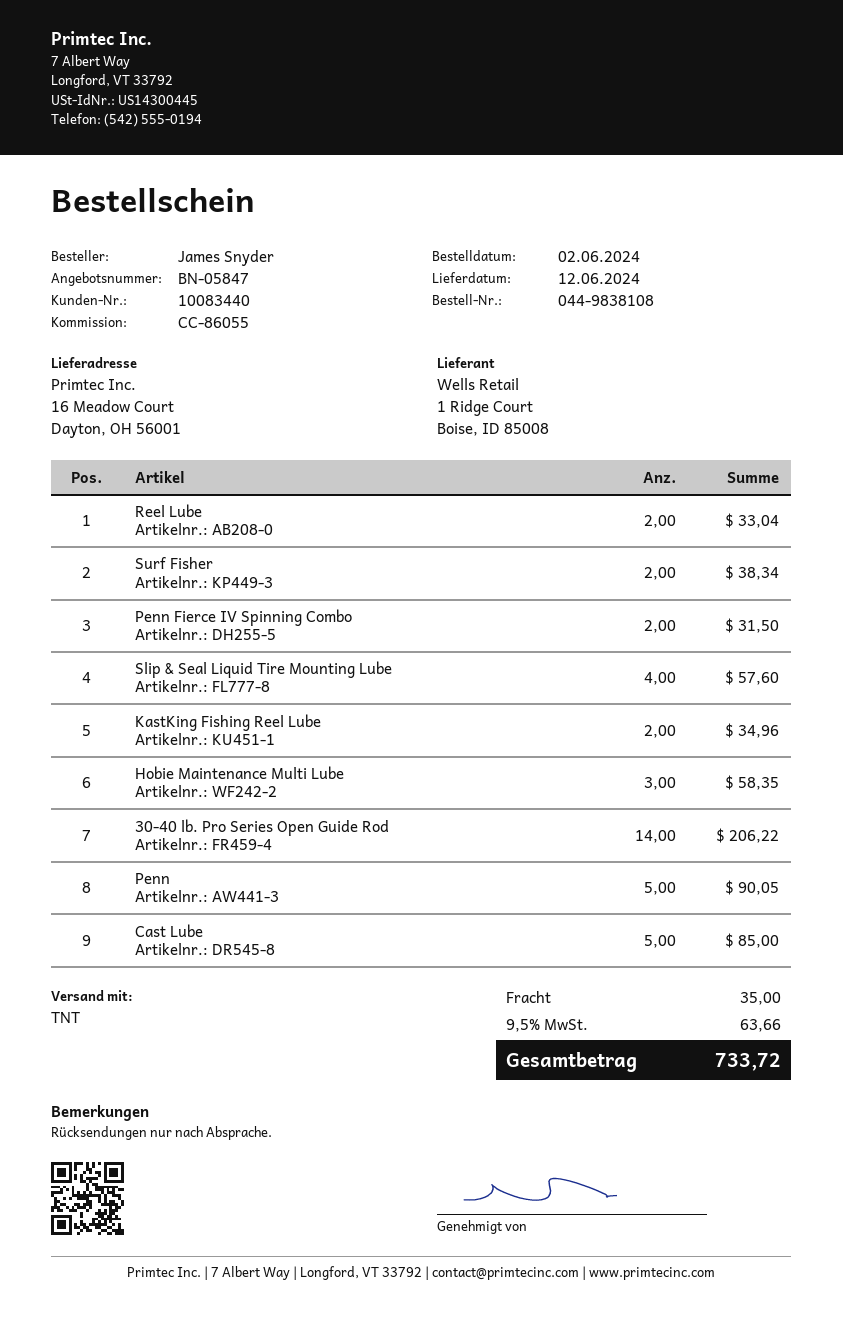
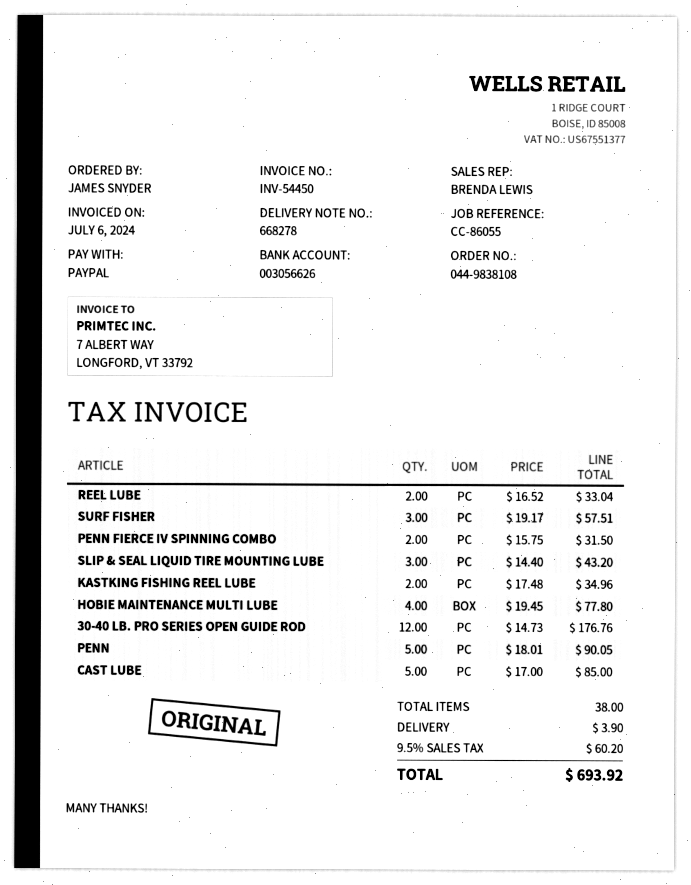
Surf Fisher: 2 for 38.34 -> 3 for 57.51
Slip & Seal Liquid Tire Mounting Lube: 4 for 57.60 -> 3 for 43.20
Hobie Maintenance Multi Lube: 3 for 58.35 -> 4 for 77.80
30-40 lb. Pro Series Open Guide Rod: 14 for 206.22 -> 12 for 176.76
shipping: 35.00 -> 3.90
tax: 9.5% = 63.66 -> 9.5% = 60.20
total: 733.72 -> 693.92

